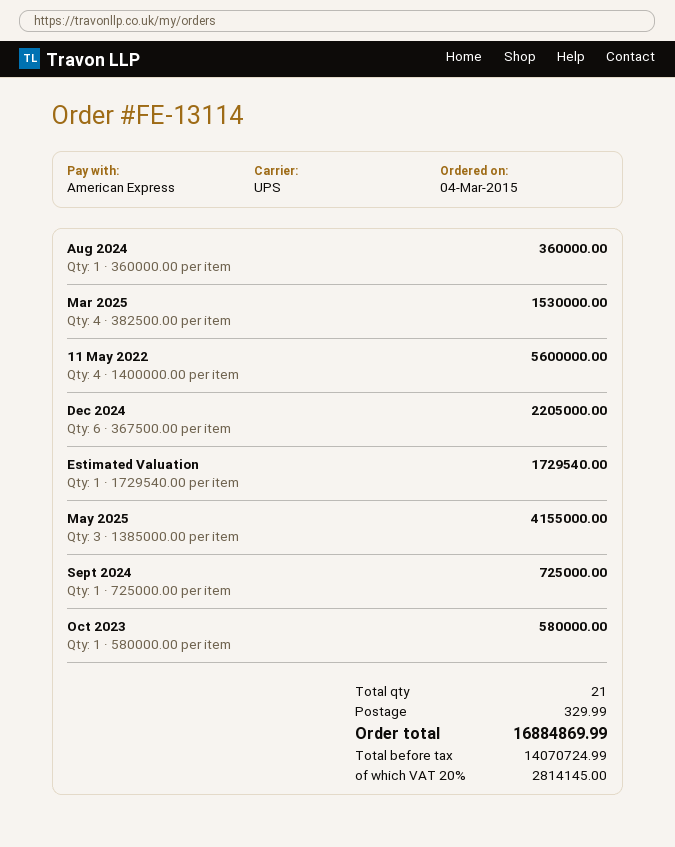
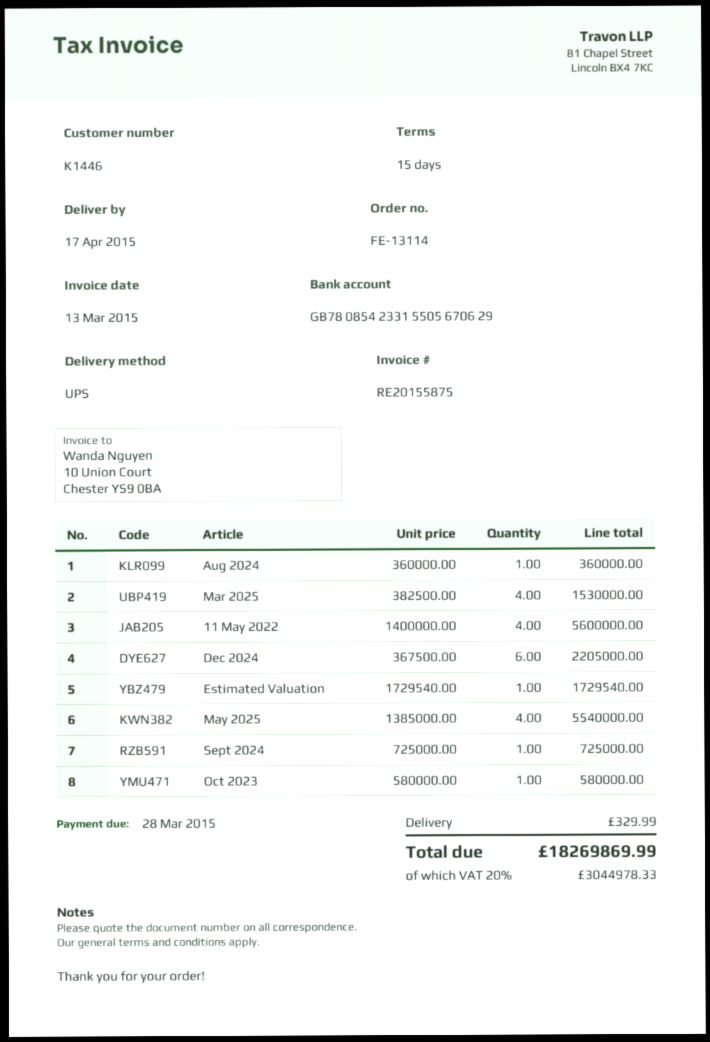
May 2025: 3 x 1385000.00 = 4155000.00 -> 4 x 1385000.00 = 5540000.00
tax: 20% = 2814145.00 -> 20% = 3044978.33
total: 16884869.99 -> 18269869.99

